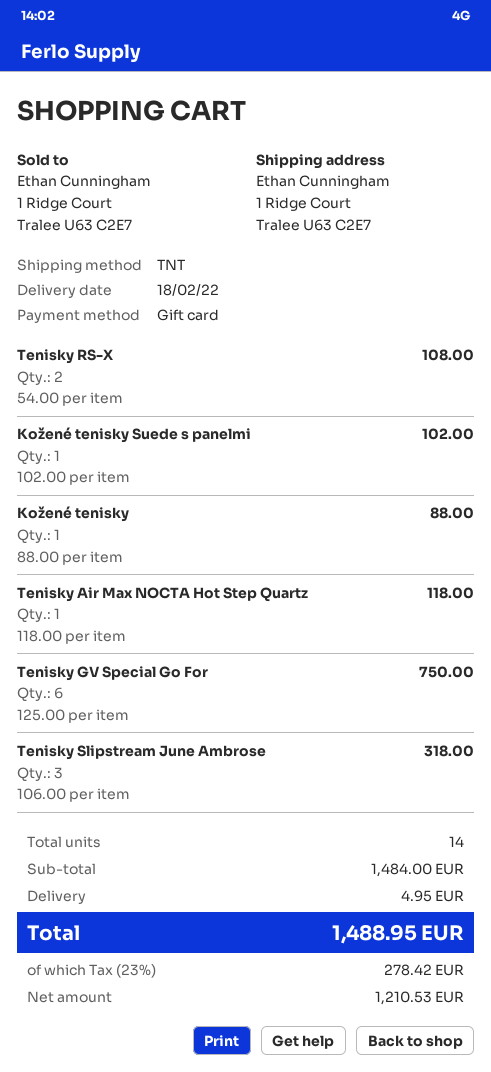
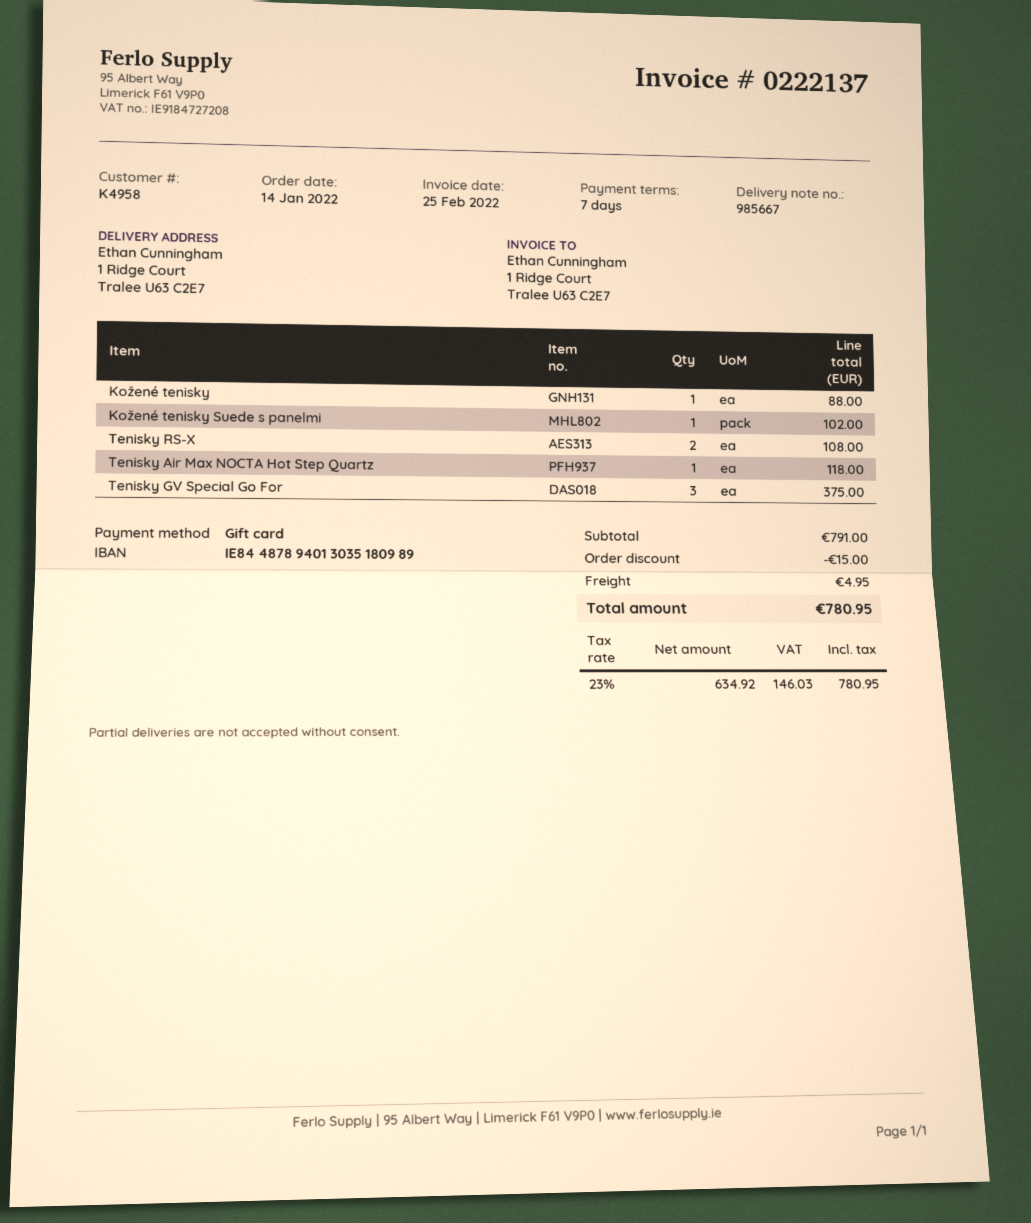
Tenisky GV Special Go For: 6 for 750.00 -> 3 for 375.00
Tenisky Slipstream June Ambrose: 3 for 318.00 -> none
subtotal: 1484.00 -> 791.00
discount: none -> 15.00
net: 1210.53 -> 634.92
tax: 23% = 278.42 -> 23% = 146.03
total: 1488.95 -> 780.95

